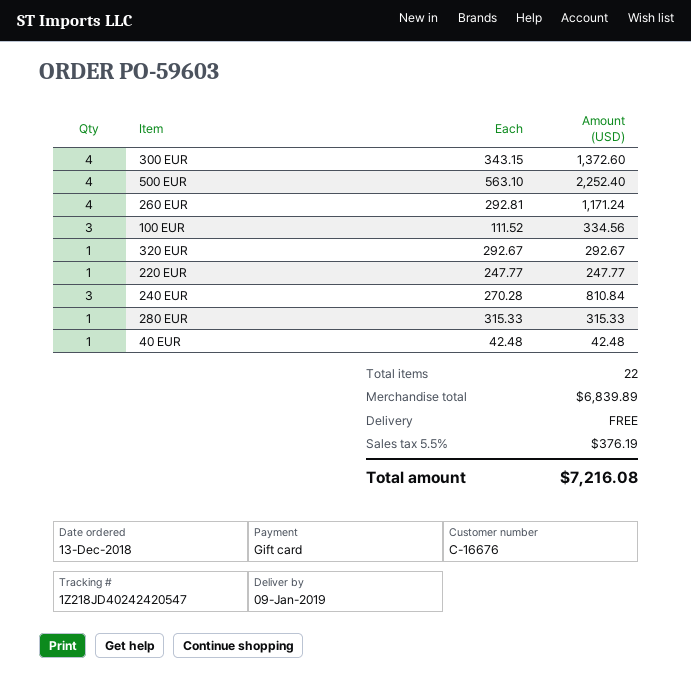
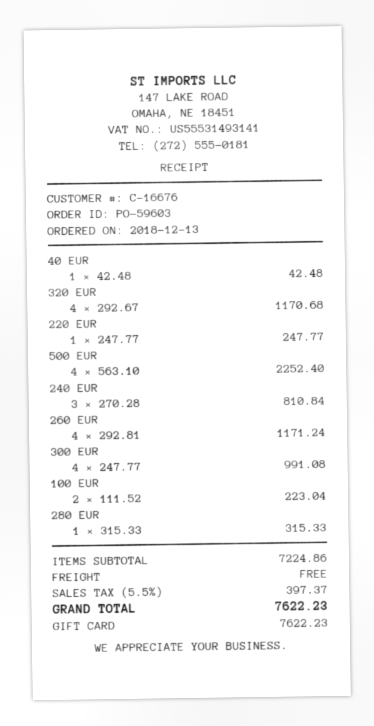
300 EUR: 4 x 343.15 = 1372.60 -> 4 x 247.77 = 991.08
100 EUR: 3 x 111.52 = 334.56 -> 2 x 111.52 = 223.04
320 EUR: 1 x 292.67 = 292.67 -> 4 x 292.67 = 1170.68
subtotal: 6839.89 -> 7224.86
tax: 5.5% = 376.19 -> 5.5% = 397.37
total: 7216.08 -> 7622.23

